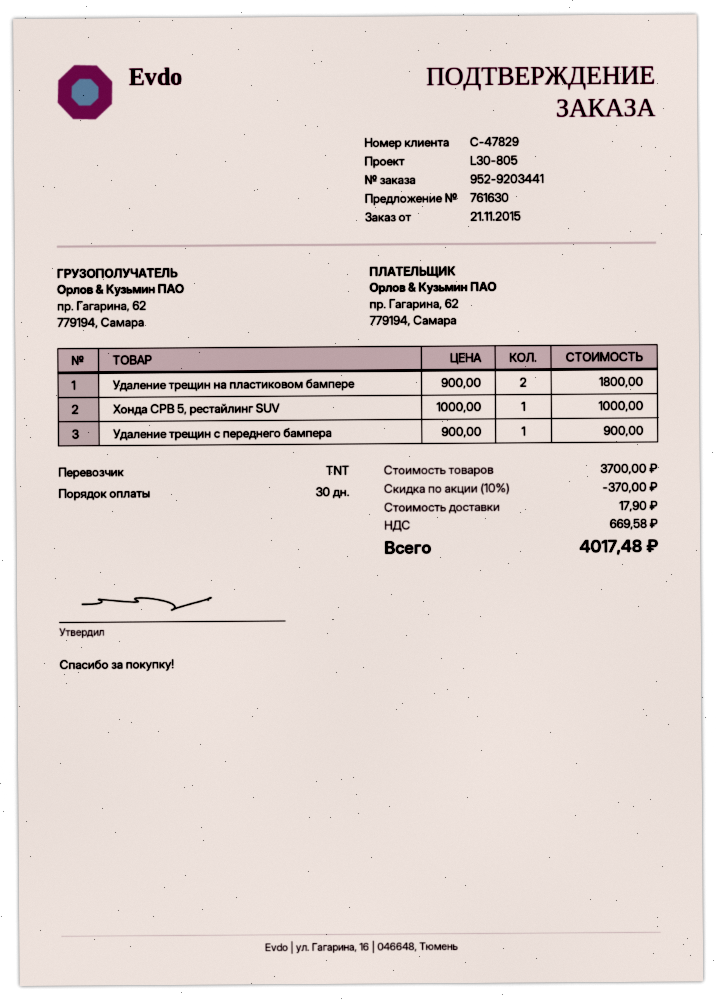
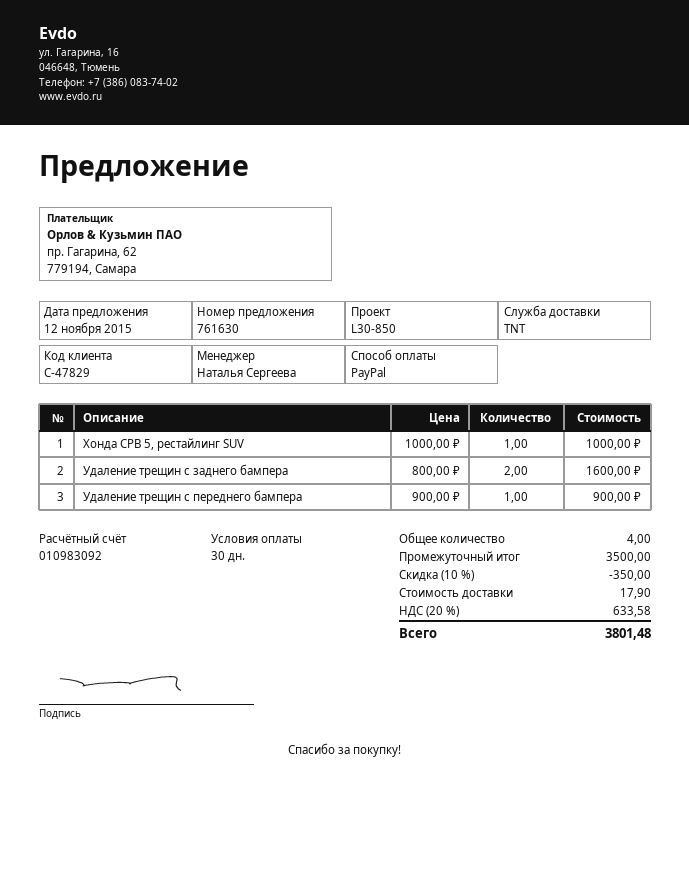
reference: L30-805 -> L30-850
Удаление трещин на пластиковом бампере: 2 x 900.00 = 1800.00 -> none
Удаление трещин с заднего бампера: none -> 2 x 800.00 = 1600.00
subtotal: 3700.00 -> 3500.00
discount: 10% = 370.00 -> 10% = 350.00
tax: 669.58 -> 633.58
total: 4017.48 -> 3801.48

